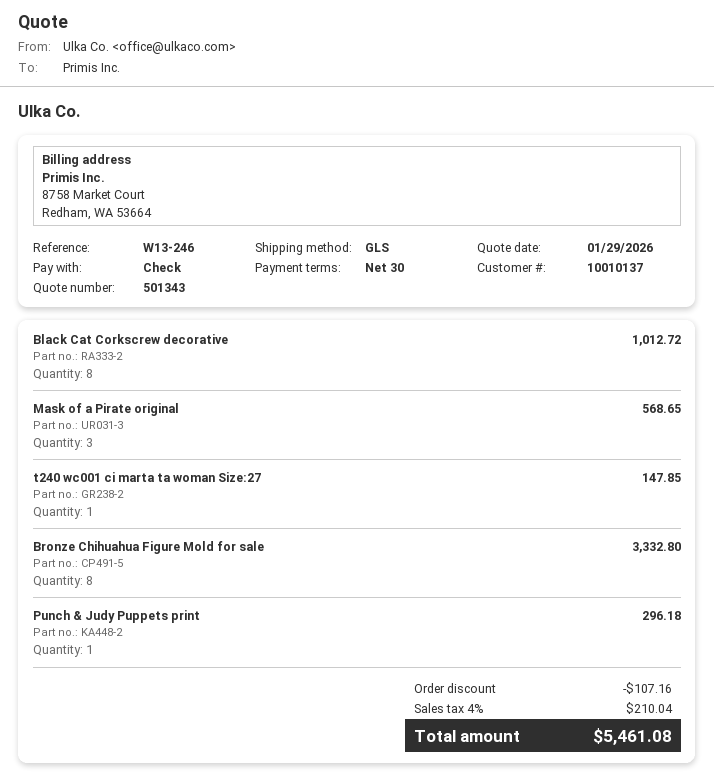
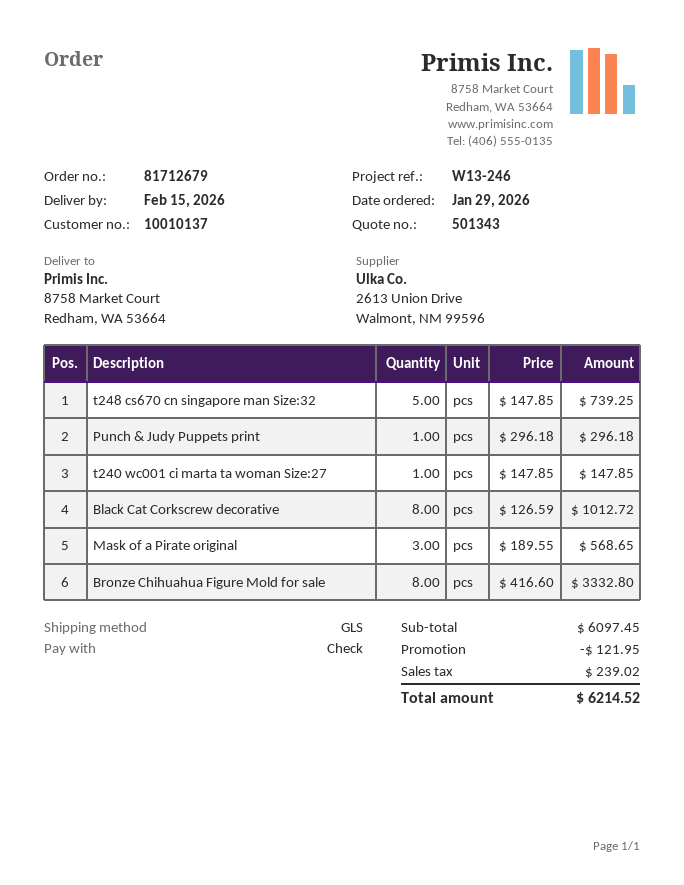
t248 cs670 cn singapore man Size:32: none -> 5 for 739.25
discount: 107.16 -> 121.95
tax: 210.04 -> 239.02
total: 5461.08 -> 6214.52

